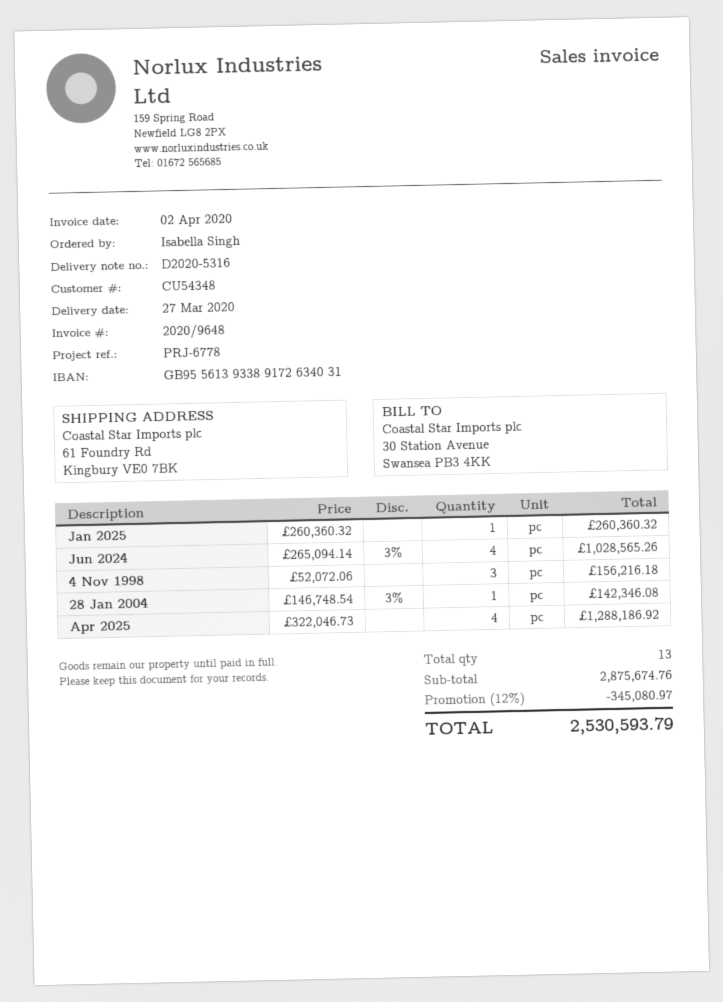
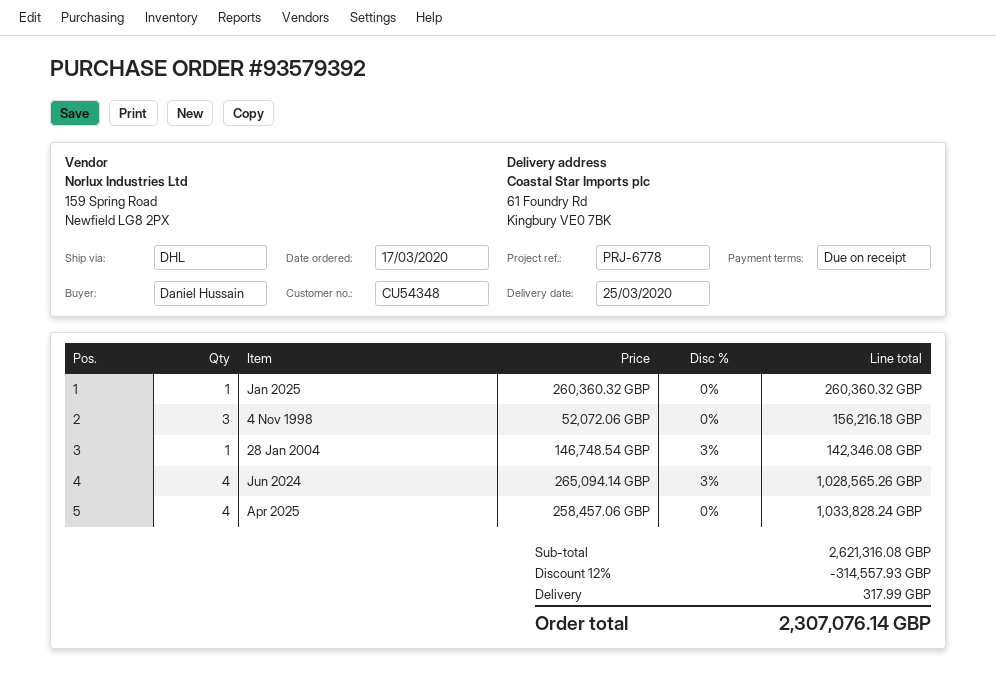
delivery date: 2020-03-27 -> 2020-03-25
ordered by: Isabella Singh -> Daniel Hussain
Apr 2025: 4 x 322046.73 = 1288186.92 -> 4 x 258457.06 = 1033828.24
subtotal: 2875674.76 -> 2621316.08
discount: 12% = 345080.97 -> 12% = 314557.93
shipping: none -> 317.99
total: 2530593.79 -> 2307076.14

